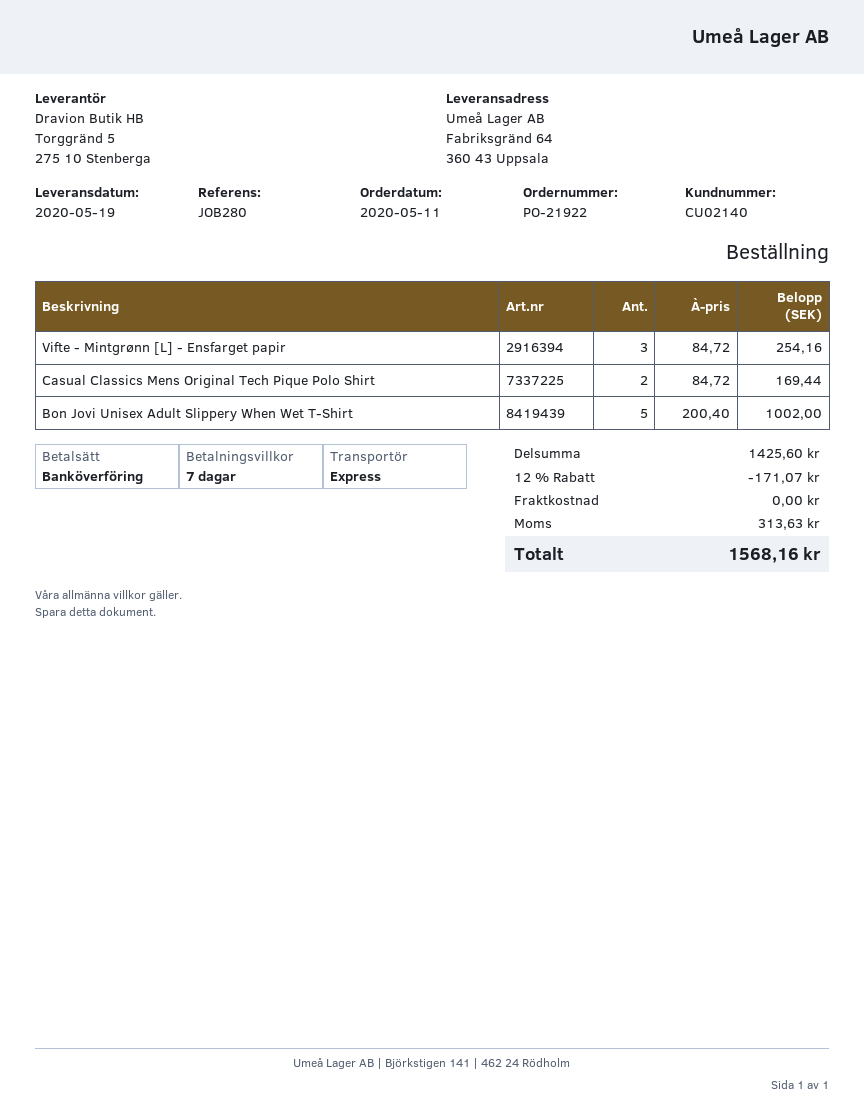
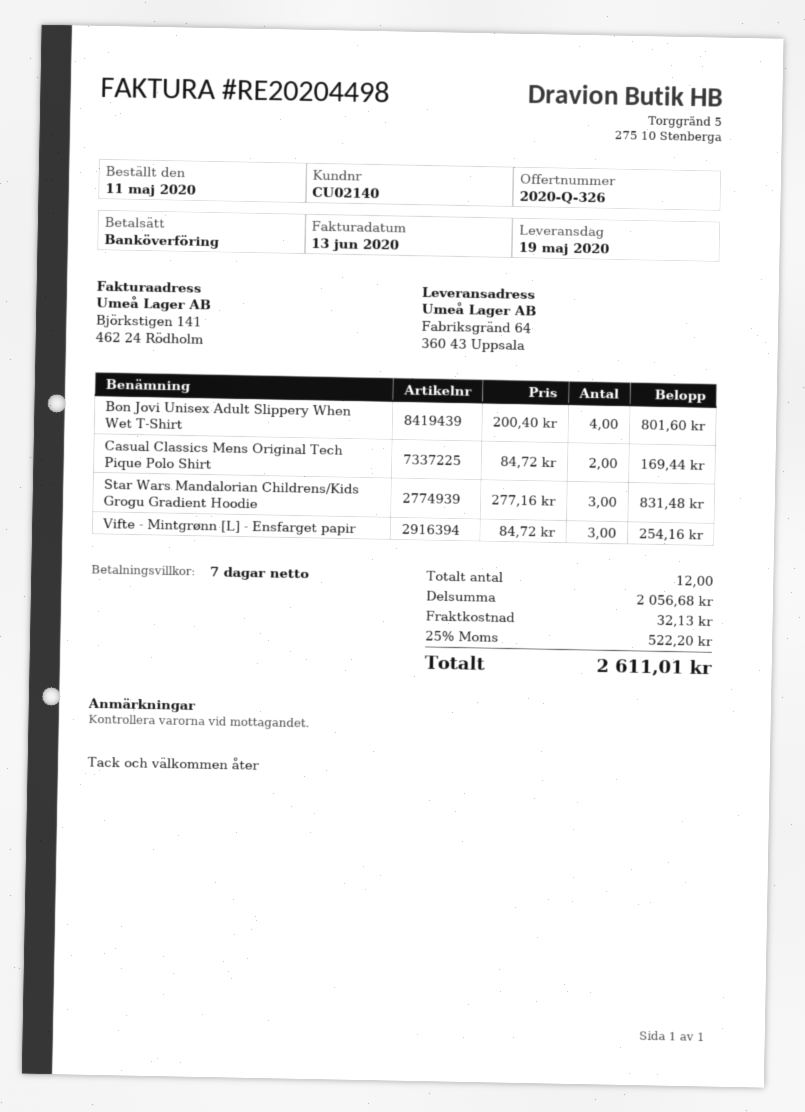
Bon Jovi Unisex Adult Slippery When Wet T-Shirt: 5 x 200.40 = 1002.00 -> 4 x 200.40 = 801.60
Star Wars Mandalorian Childrens/Kids Grogu Gradient Hoodie: none -> 3 x 277.16 = 831.48
subtotal: 1425.60 -> 2056.68
discount: 12% = 171.07 -> none
shipping: 0.00 -> 32.13
tax: 313.63 -> 522.20
total: 1568.16 -> 2611.01

